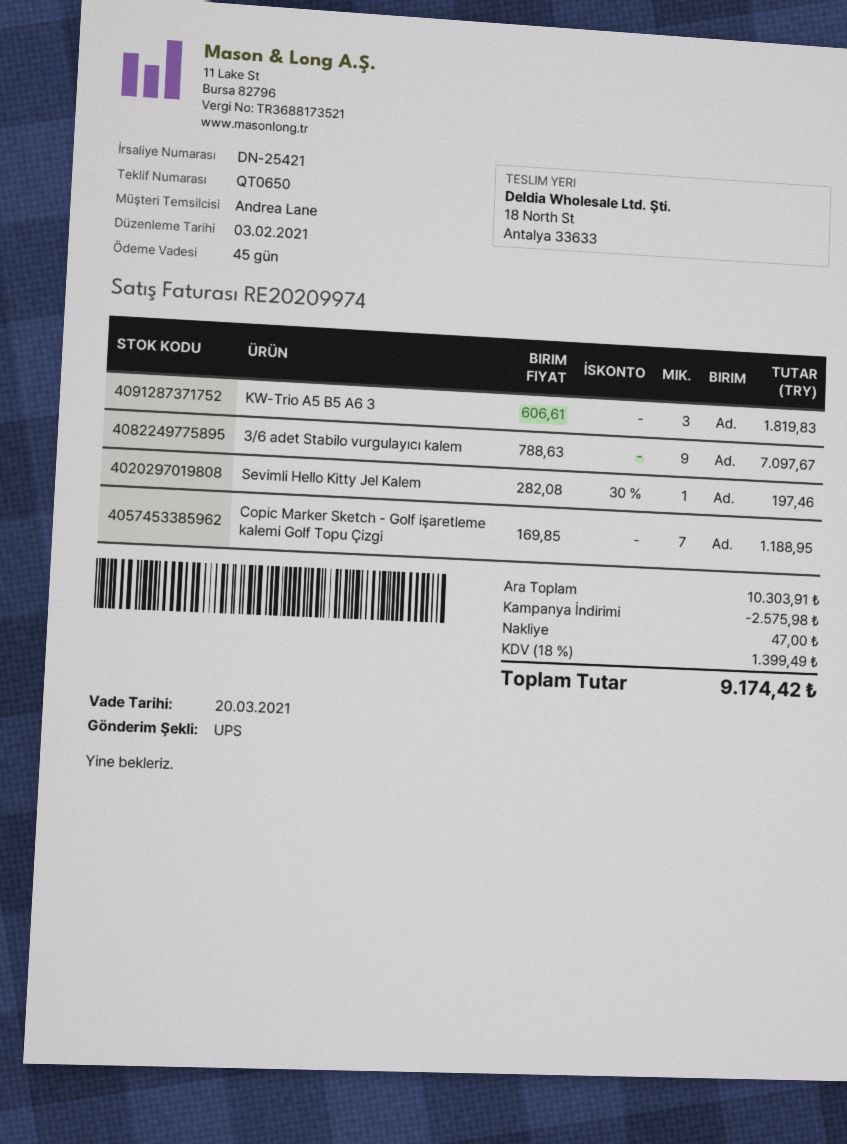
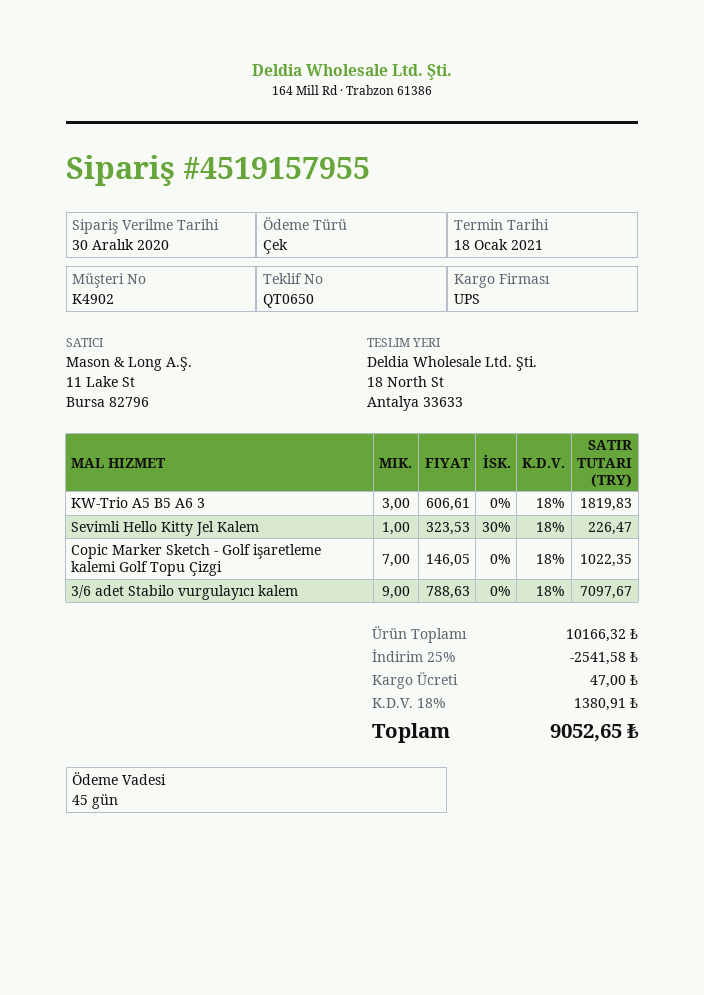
Sevimli Hello Kitty Jel Kalem: 1 x 282.08 - 30% = 197.46 -> 1 x 323.53 - 30% = 226.47
Copic Marker Sketch - Golf işaretleme kalemi Golf Topu Çizgi: 7 x 169.85 = 1188.95 -> 7 x 146.05 = 1022.35
subtotal: 10303.91 -> 10166.32
discount: 2575.98 -> 2541.58
tax: 18% = 1399.49 -> 18% = 1380.91
total: 9174.42 -> 9052.65

